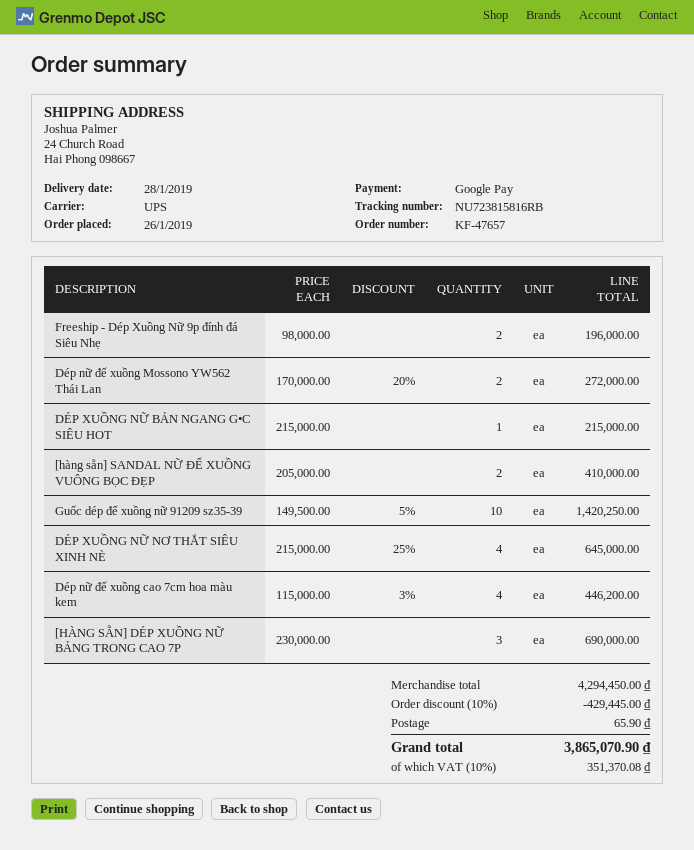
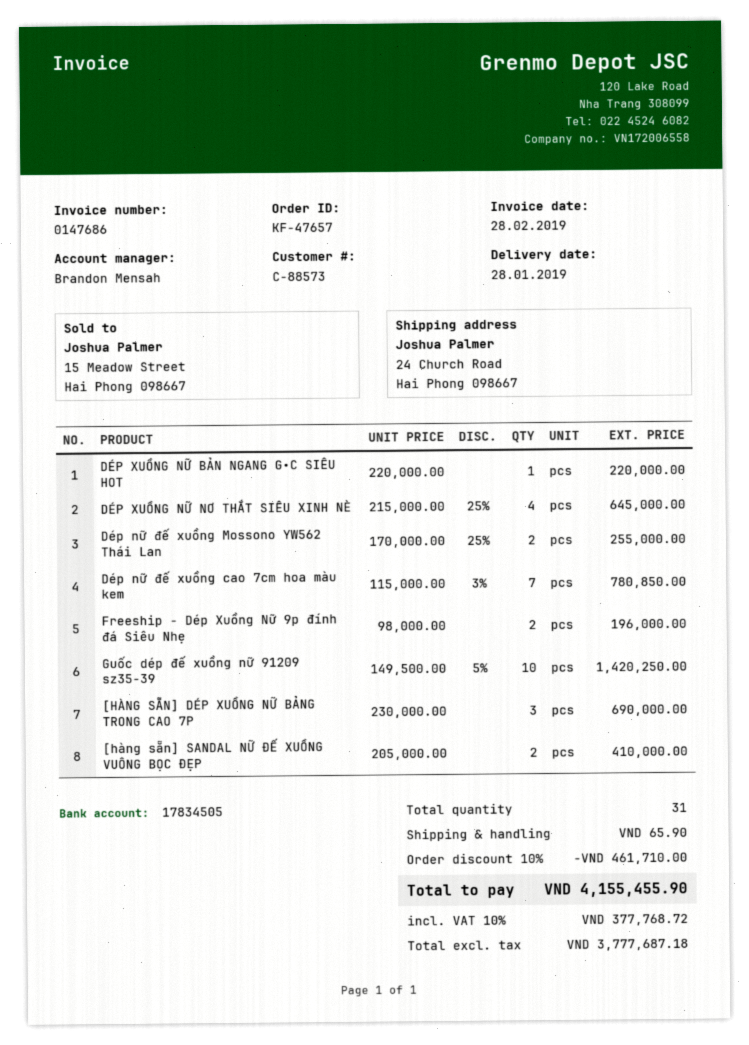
Dép nữ đế xuồng Mossono YW562 Thái Lan: 2 x 170000.00 - 20% = 272000.00 -> 2 x 170000.00 - 25% = 255000.00
DÉP XUỒNG NỮ BẢN NGANG G•C SIÊU HOT: 1 x 215000.00 = 215000.00 -> 1 x 220000.00 = 220000.00
Dép nữ đế xuồng cao 7cm hoa màu kem: 4 x 115000.00 - 3% = 446200.00 -> 7 x 115000.00 - 3% = 780850.00
discount: 10% = 429445.00 -> 10% = 461710.00
tax: 10% = 351370.08 -> 10% = 377768.72
total: 3865070.90 -> 4155455.90

